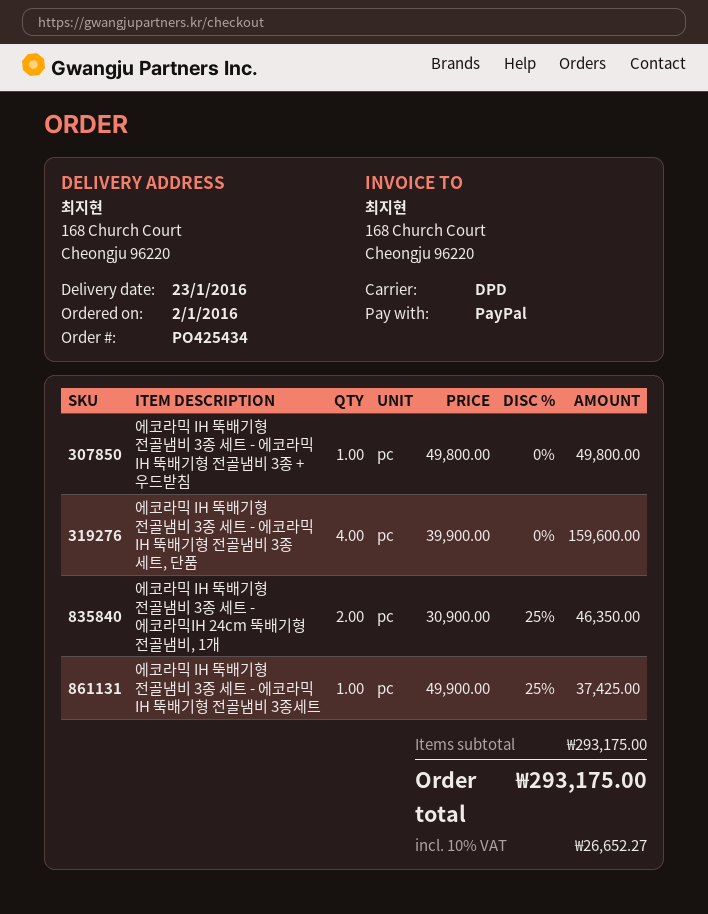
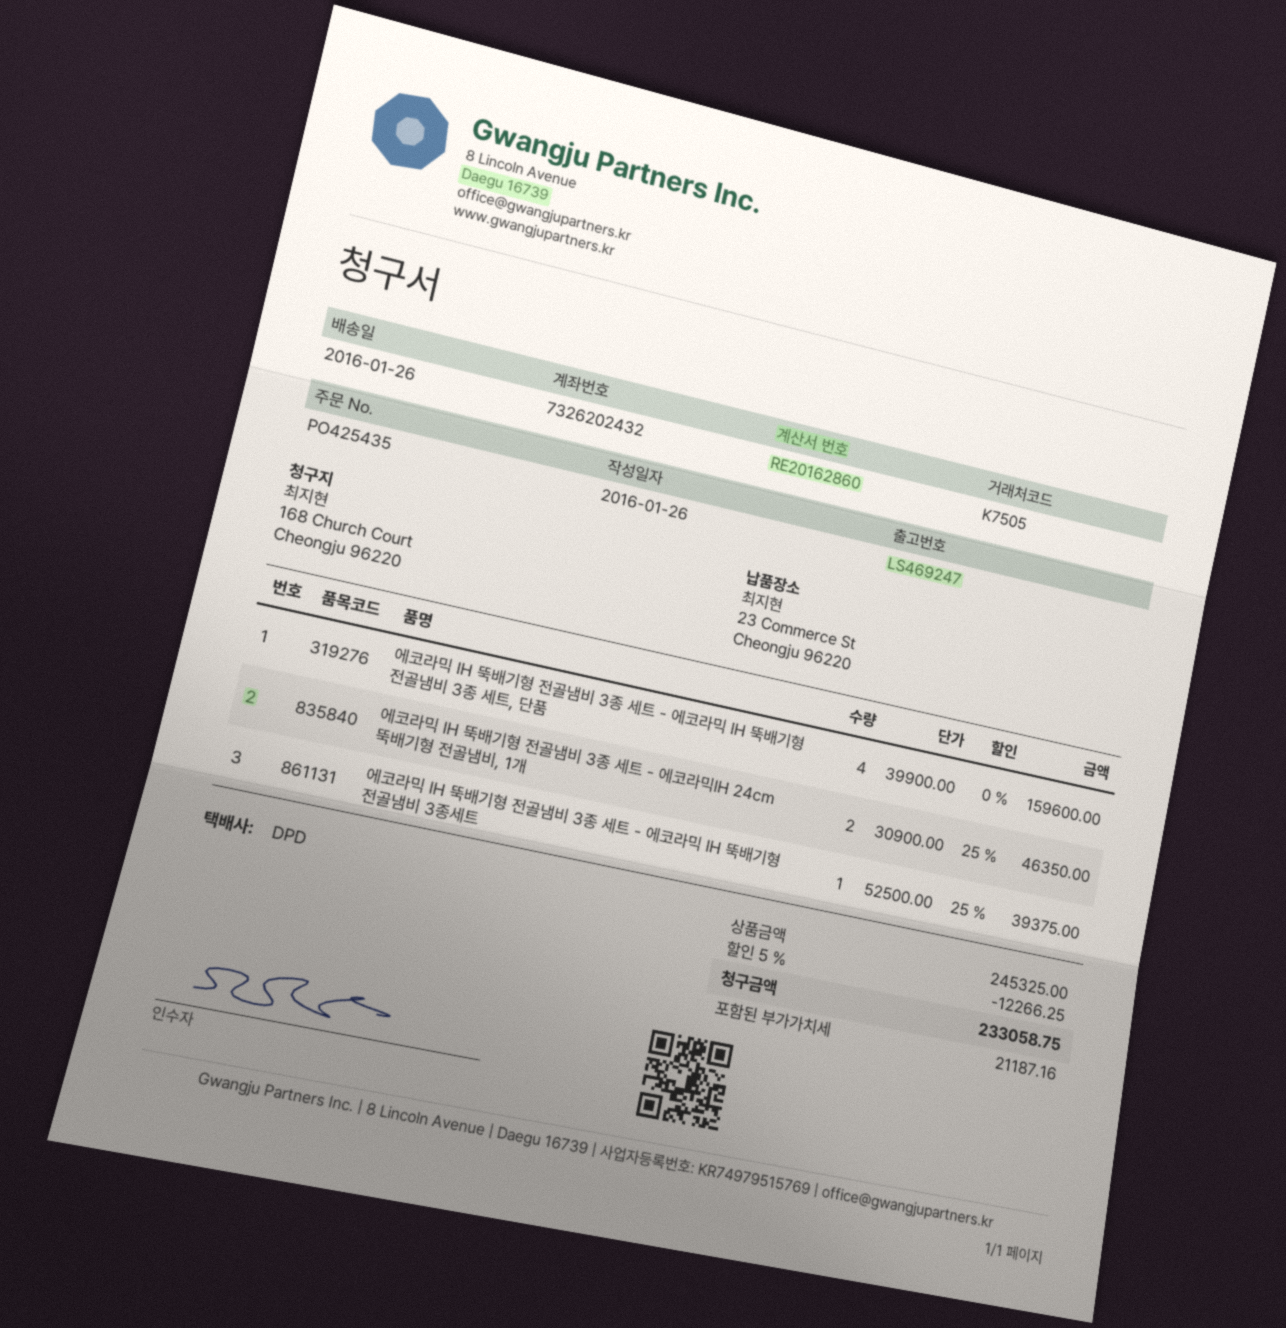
order number: PO425434 -> PO425435
delivery date: 2016-01-23 -> 2016-01-26
ship to: 168 Church Court, Cheongju 96220 -> 23 Commerce St, Cheongju 96220
에코라믹 IH 뚝배기형 전골냄비 3종 세트 - 에코라믹 IH 뚝배기형 전골냄비 3종 + 우드받침: 1 x 49800.00 = 49800.00 -> none
에코라믹 IH 뚝배기형 전골냄비 3종 세트 - 에코라믹 IH 뚝배기형 전골냄비 3종세트: 1 x 49900.00 - 25% = 37425.00 -> 1 x 52500.00 - 25% = 39375.00
subtotal: 293175.00 -> 245325.00
discount: none -> 5% = 12266.25
tax: 26652.27 -> 21187.16
total: 293175.00 -> 233058.75

